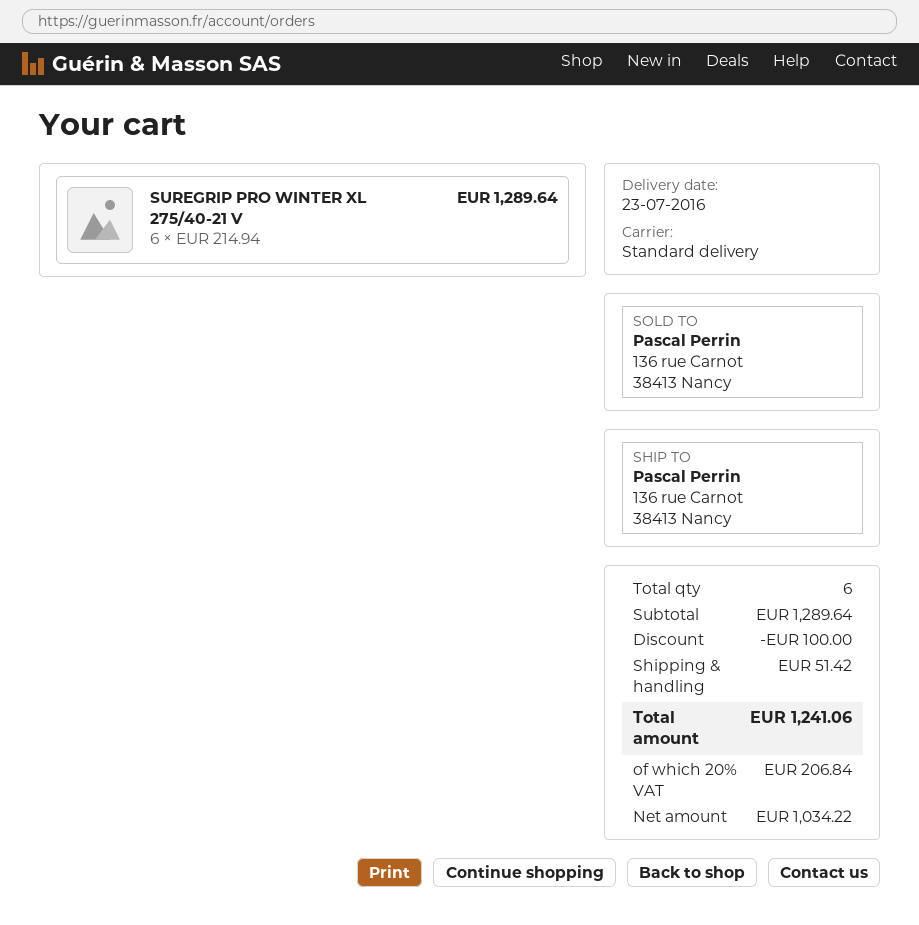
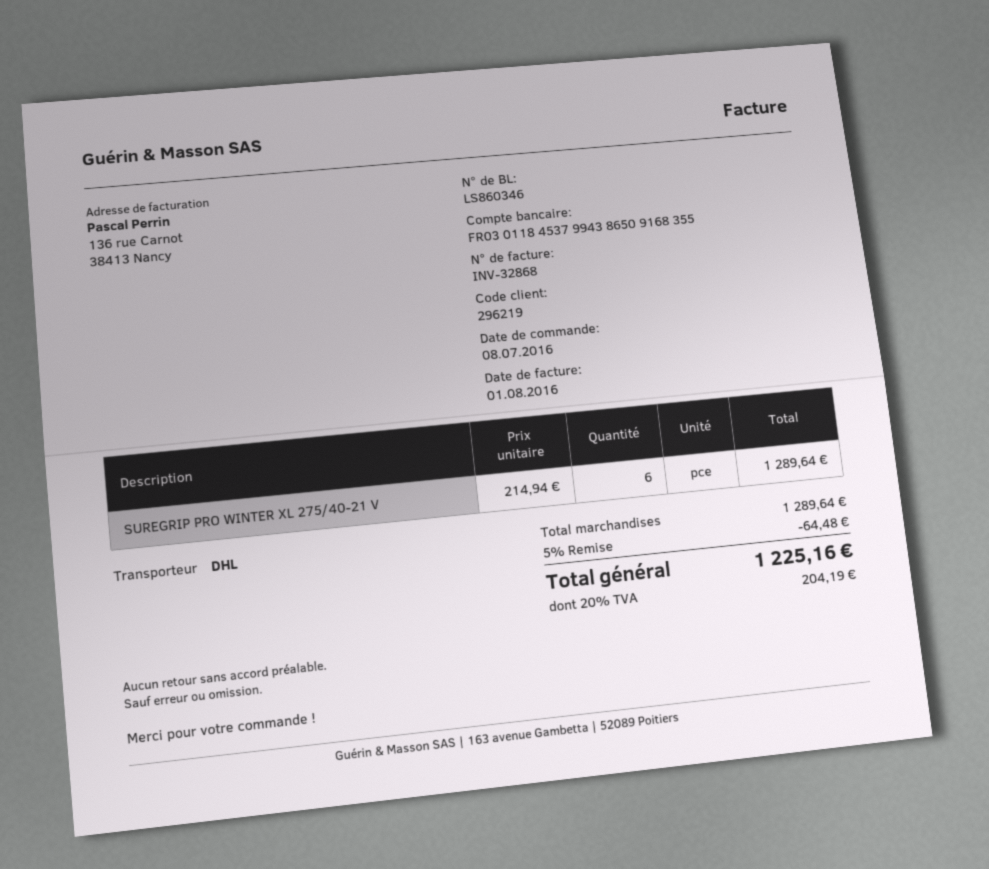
shipping method: standard -> DHL
discount: 100.00 -> 64.48
shipping: 51.42 -> none
tax: 20% = 206.84 -> 20% = 204.19
total: 1241.06 -> 1225.16

